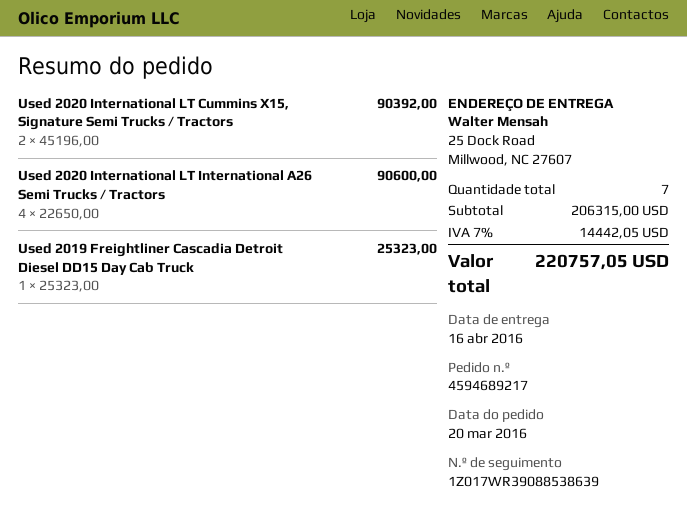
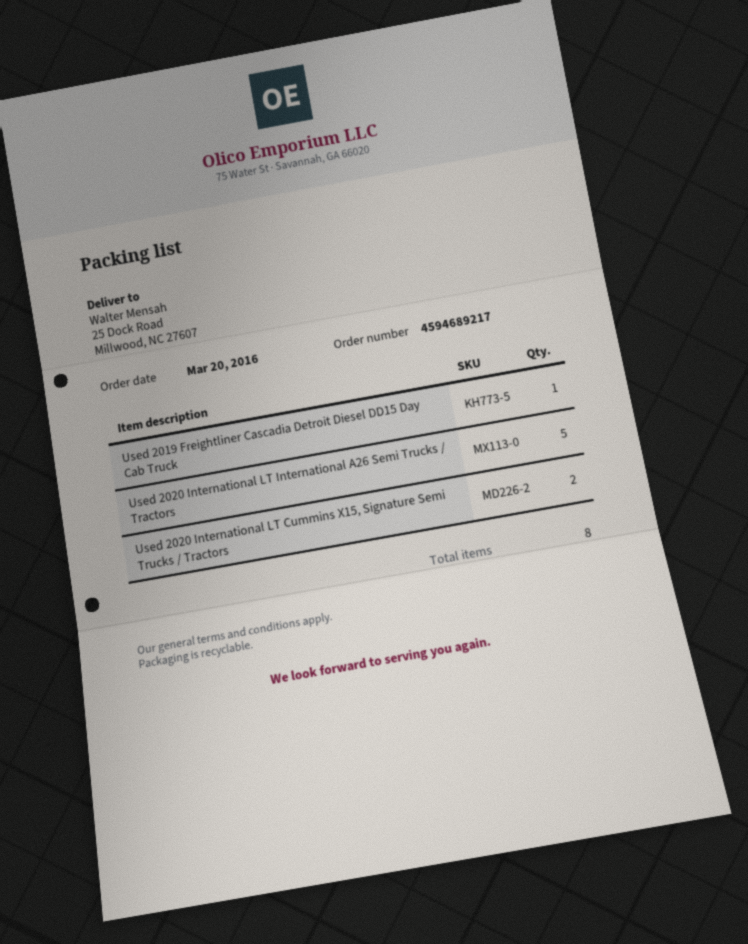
Used 2020 International LT International A26 Semi Trucks / Tractors: 4 -> 5
total quantity: 7 -> 8

